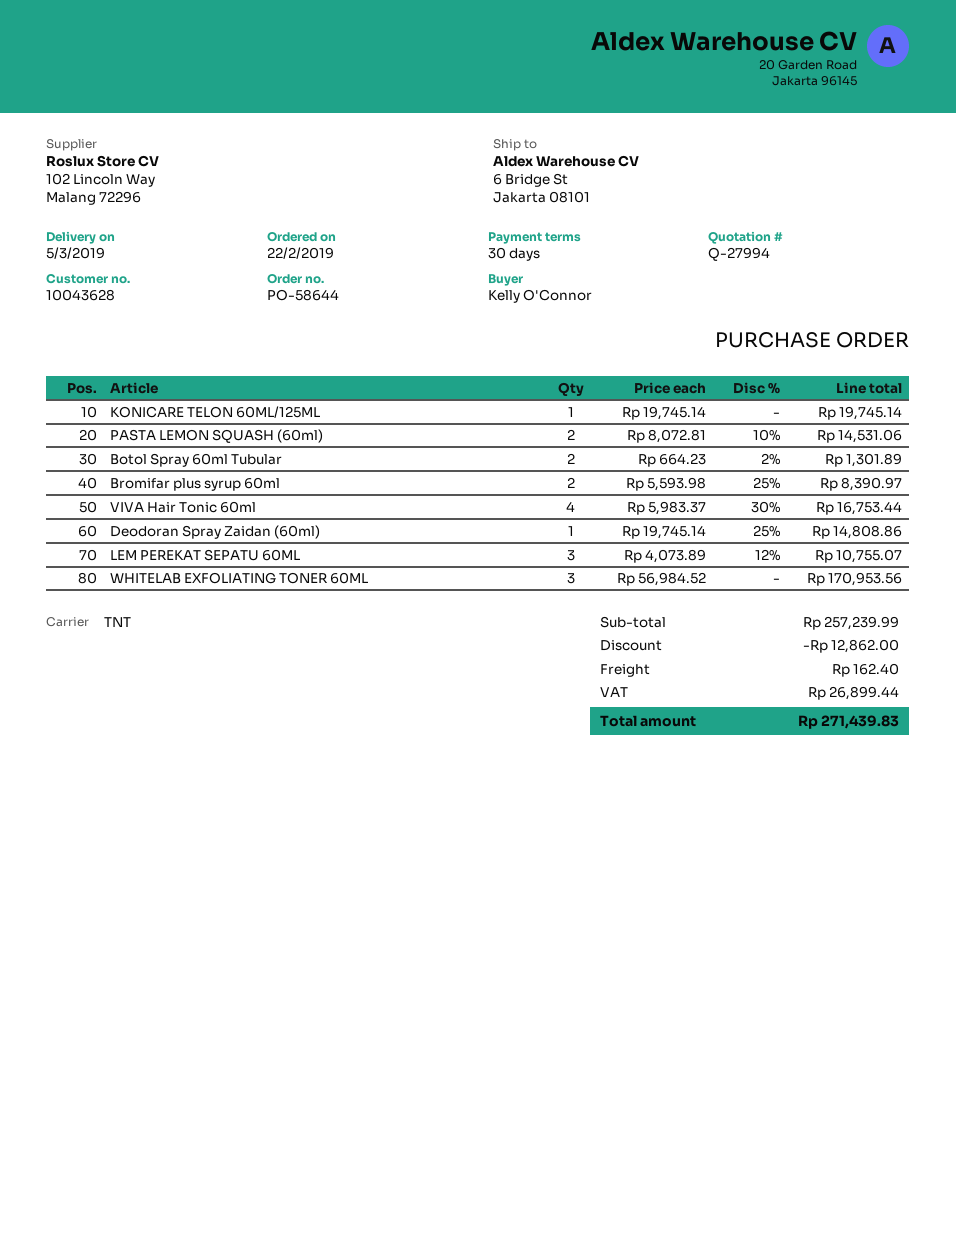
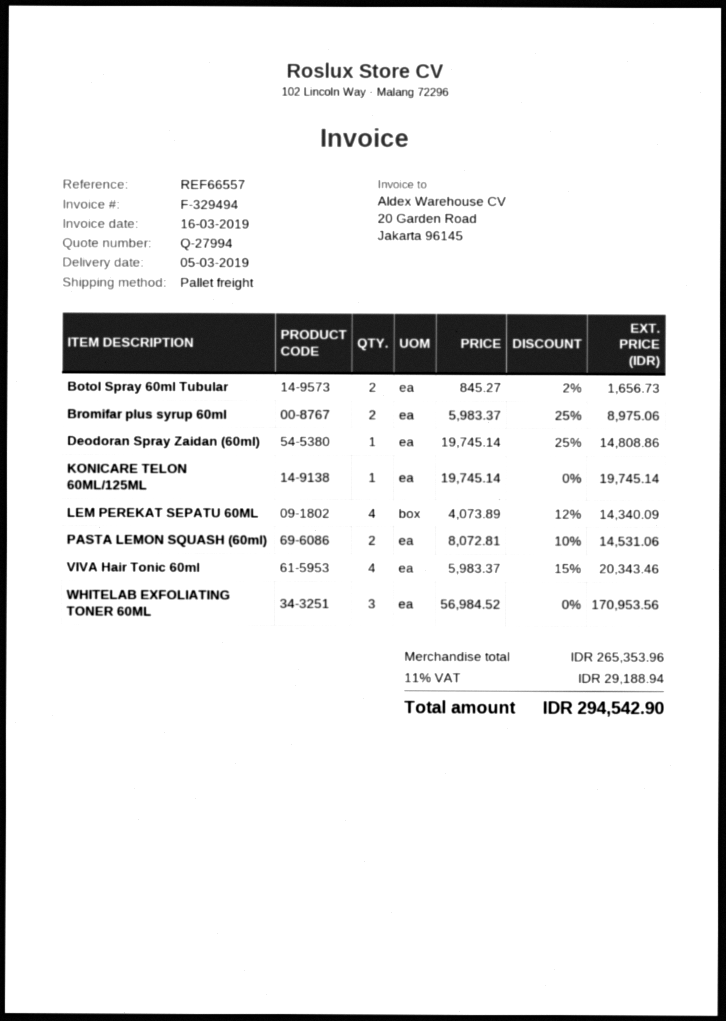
shipping method: TNT -> pallet freight
Botol Spray 60ml Tubular: 2 x 664.23 - 2% = 1301.89 -> 2 x 845.27 - 2% = 1656.73
Bromifar plus syrup 60ml: 2 x 5593.98 - 25% = 8390.97 -> 2 x 5983.37 - 25% = 8975.06
VIVA Hair Tonic 60ml: 4 x 5983.37 - 30% = 16753.44 -> 4 x 5983.37 - 15% = 20343.46
LEM PEREKAT SEPATU 60ML: 3 x 4073.89 - 12% = 10755.07 -> 4 x 4073.89 - 12% = 14340.09
subtotal: 257239.99 -> 265353.96
discount: 12862.00 -> none
shipping: 162.40 -> none
tax: 26899.44 -> 29188.94
total: 271439.83 -> 294542.90

